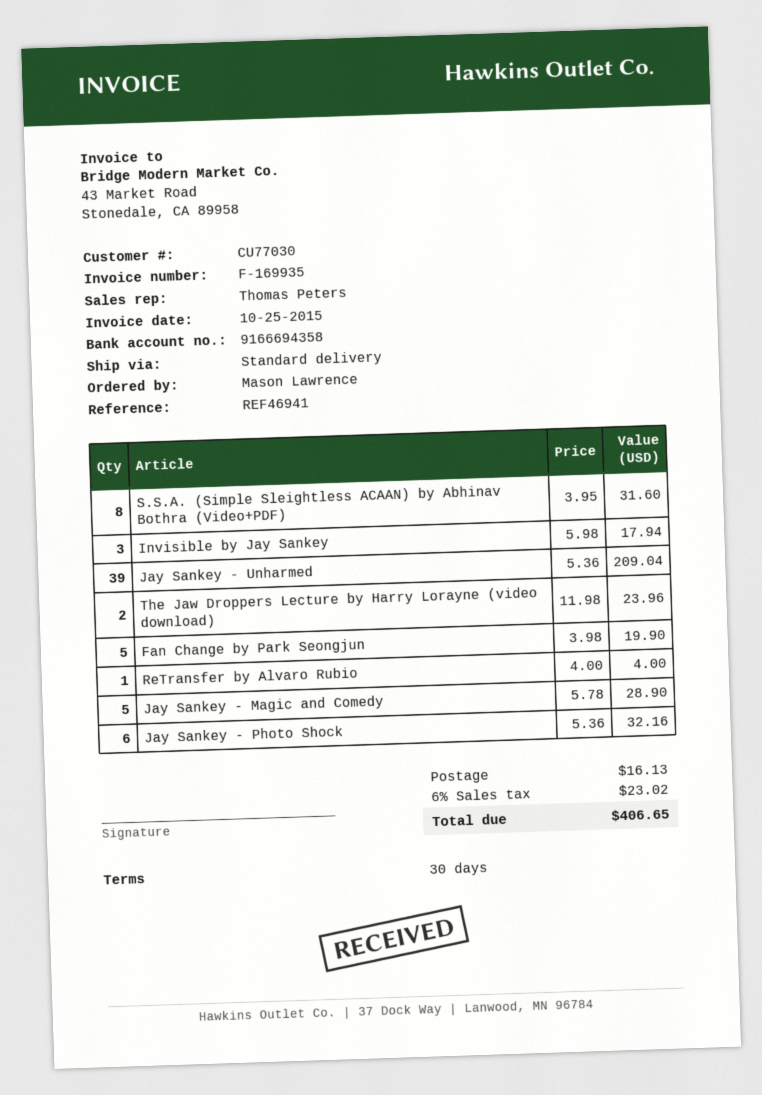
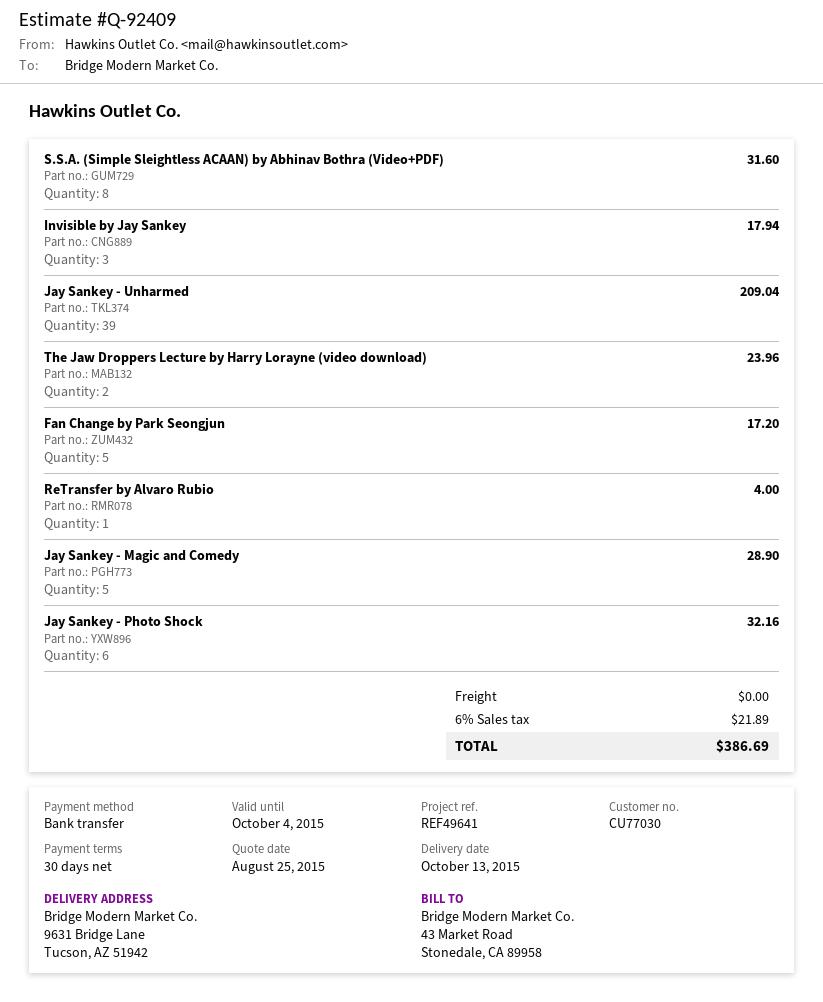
reference: REF46941 -> REF49641
Fan Change by Park Seongjun: 5 for 19.90 -> 5 for 17.20
shipping: 16.13 -> 0.00
tax: 6% = 23.02 -> 6% = 21.89
total: 406.65 -> 386.69

